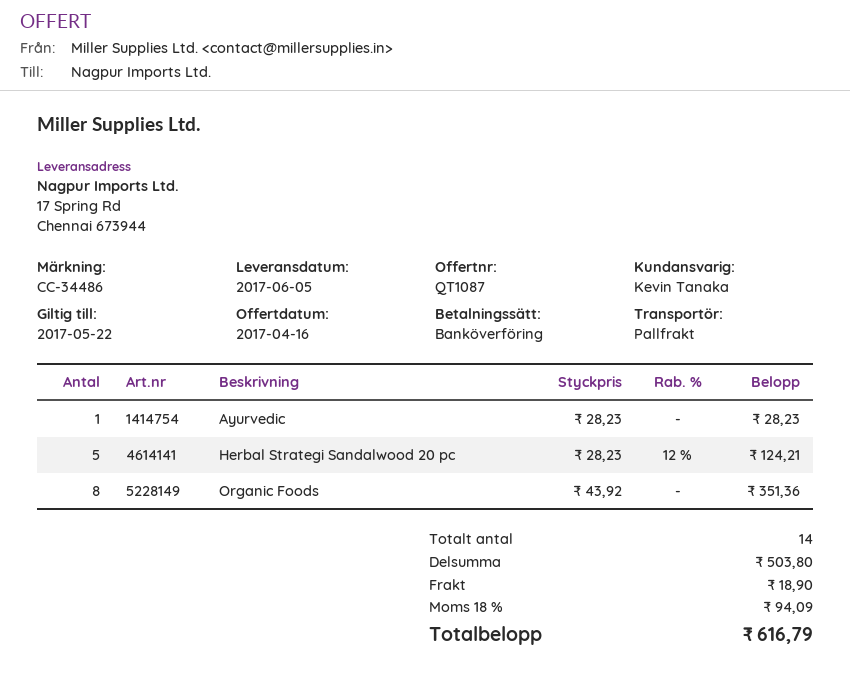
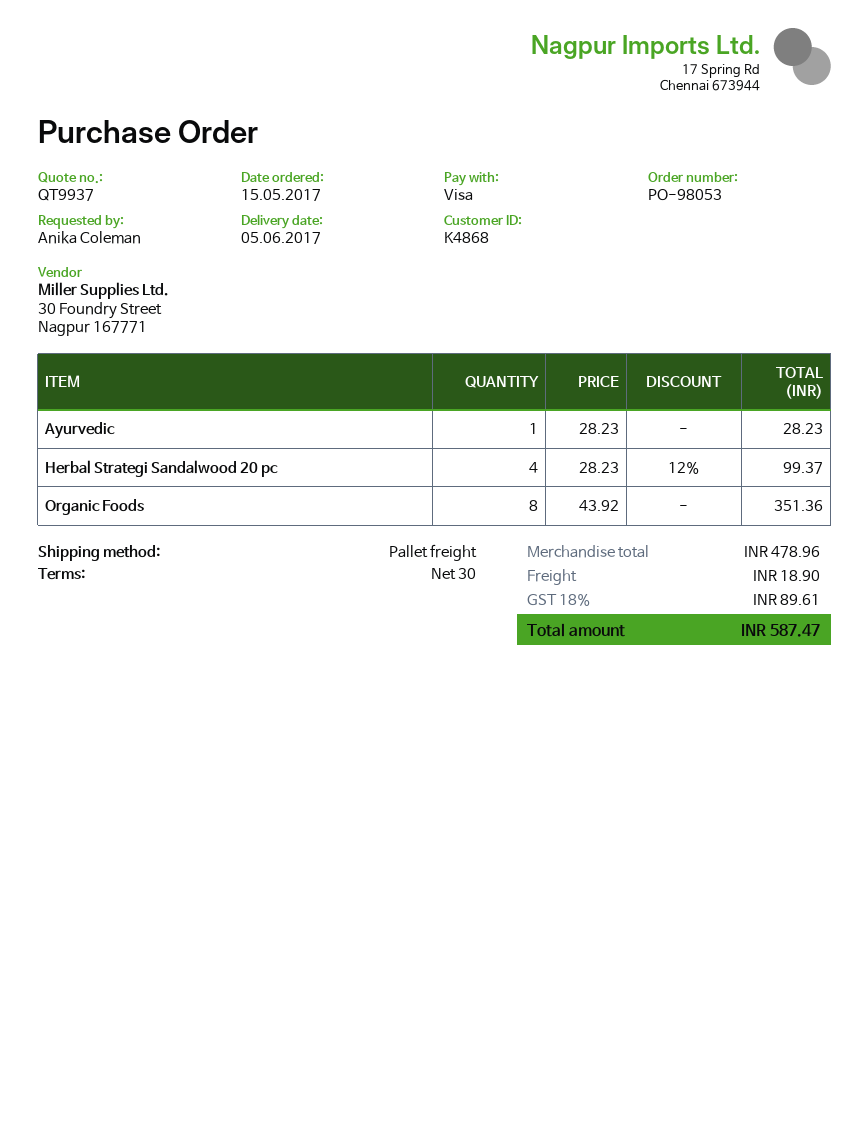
quote number: QT1087 -> QT9937
payment method: bank transfer -> Visa
Herbal Strategi Sandalwood 20 pc: 5 x 28.23 - 12% = 124.21 -> 4 x 28.23 - 12% = 99.37
subtotal: 503.80 -> 478.96
tax: 18% = 94.09 -> 18% = 89.61
total: 616.79 -> 587.47

